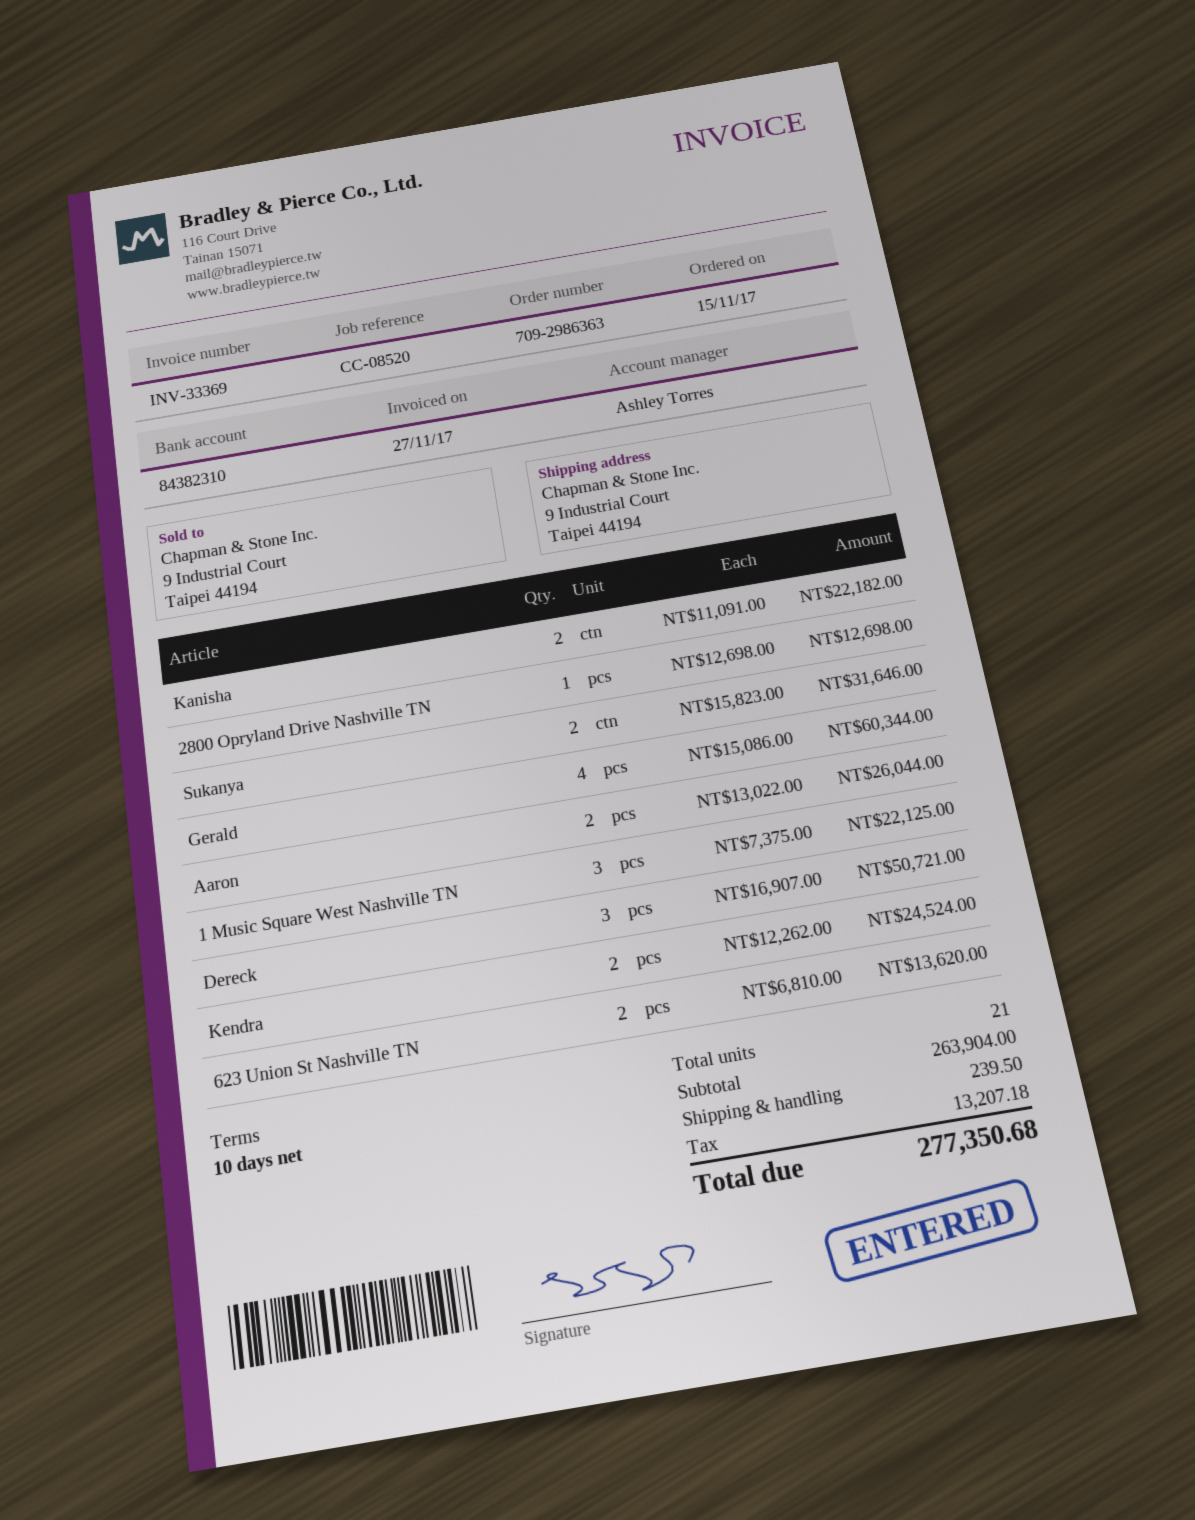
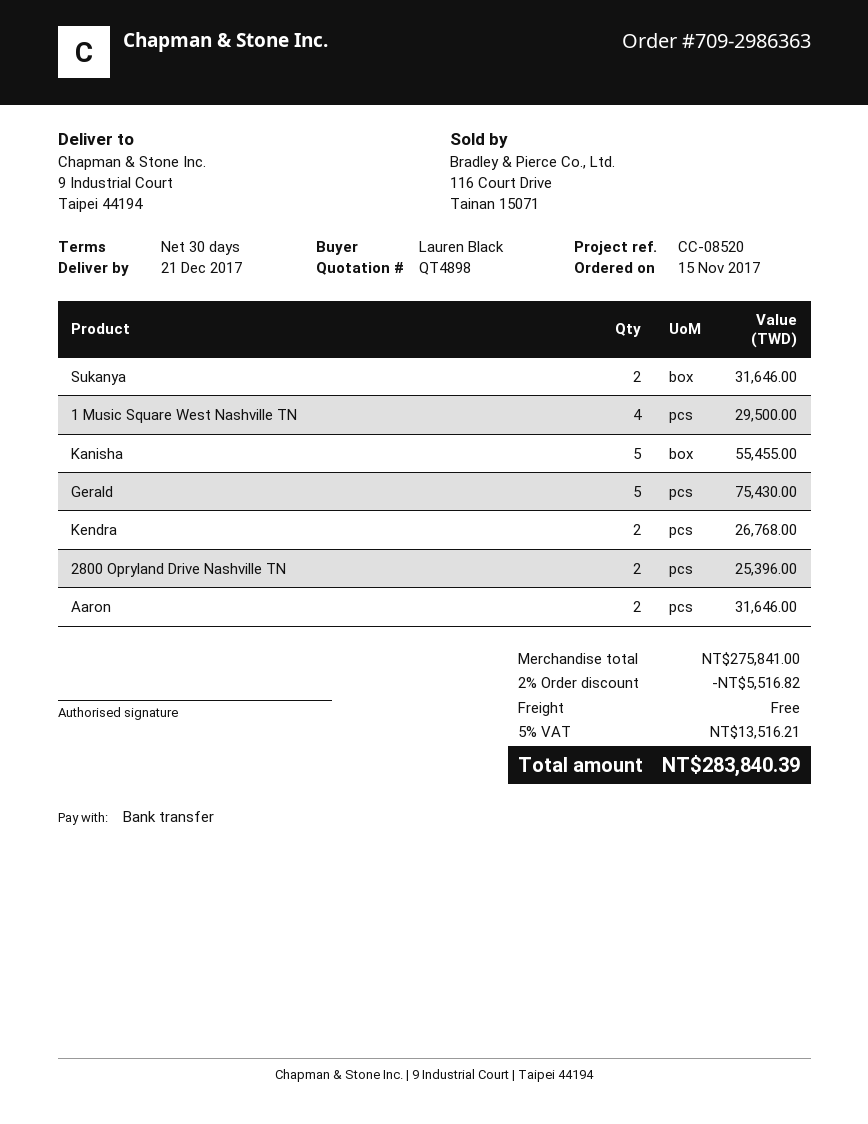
payment terms: 10 days -> 30 days
Kanisha: 2 for 22182.00 -> 5 for 55455.00
2800 Opryland Drive Nashville TN: 1 for 12698.00 -> 2 for 25396.00
Gerald: 4 for 60344.00 -> 5 for 75430.00
Aaron: 2 for 26044.00 -> 2 for 31646.00
1 Music Square West Nashville TN: 3 for 22125.00 -> 4 for 29500.00
Dereck: 3 for 50721.00 -> none
Kendra: 2 for 24524.00 -> 2 for 26768.00
623 Union St Nashville TN: 2 for 13620.00 -> none
subtotal: 263904.00 -> 275841.00
discount: none -> 2% = 5516.82
shipping: 239.50 -> 0.00
tax: 13207.18 -> 13516.21
total: 277350.68 -> 283840.39

